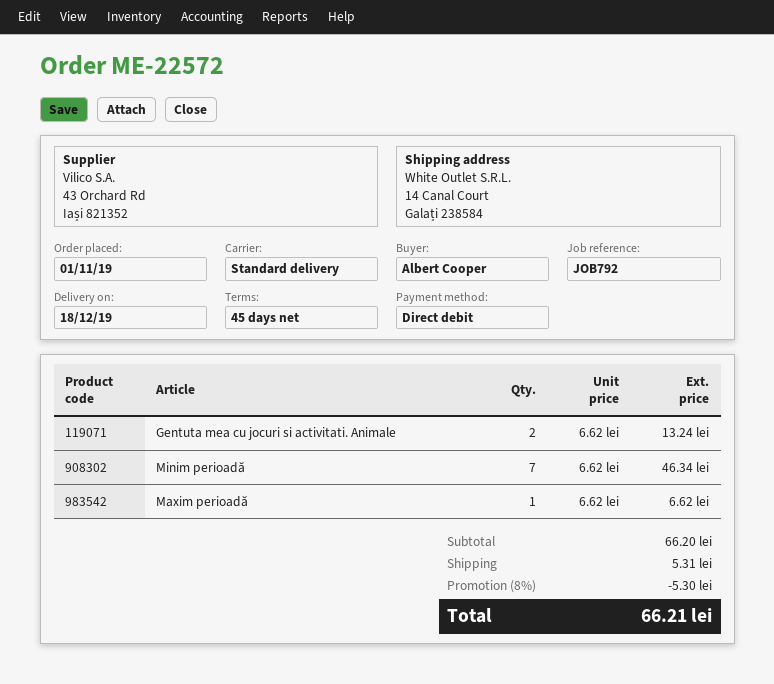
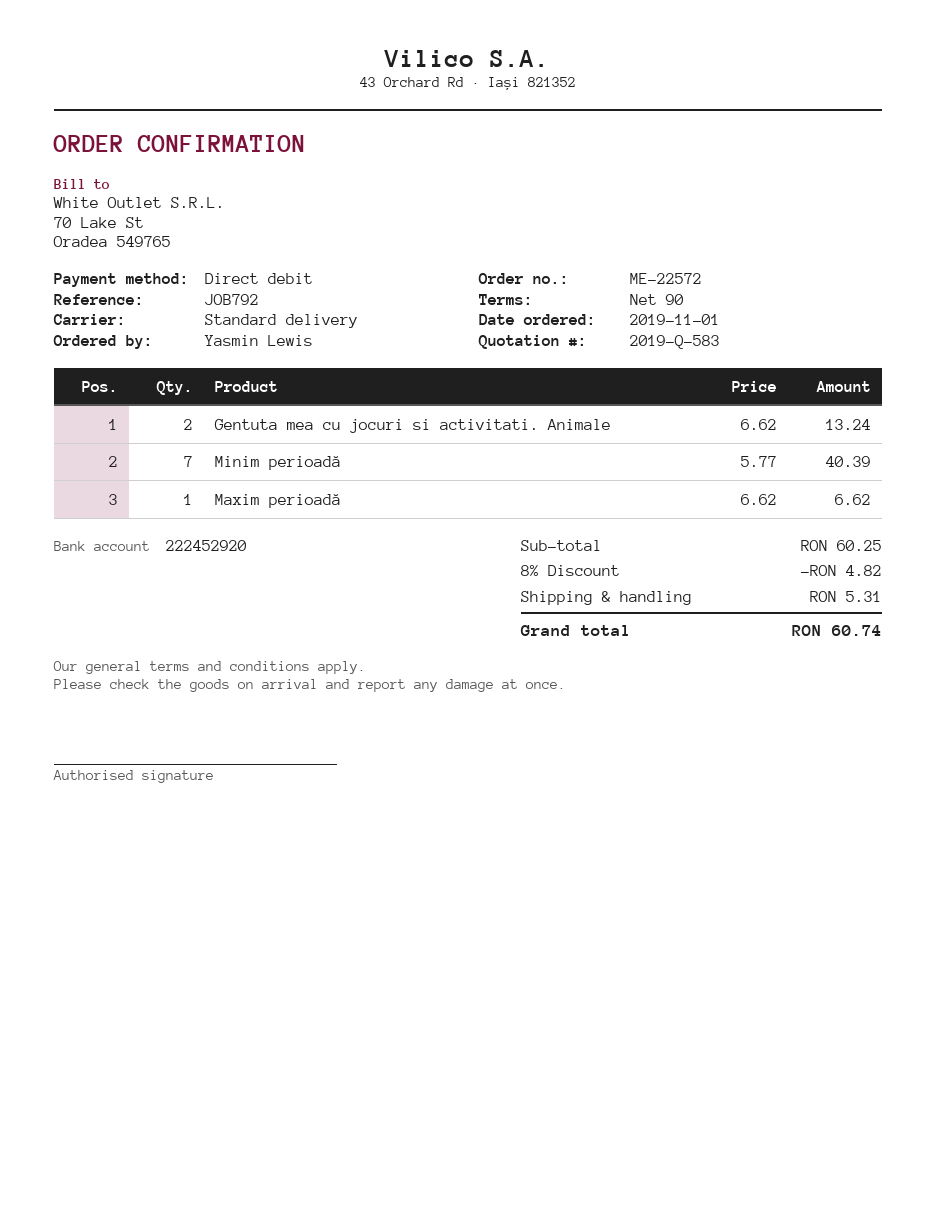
payment terms: 45 days -> 90 days
ordered by: Albert Cooper -> Yasmin Lewis
Minim perioadă: 7 x 6.62 = 46.34 -> 7 x 5.77 = 40.39
subtotal: 66.20 -> 60.25
discount: 8% = 5.30 -> 8% = 4.82
total: 66.21 -> 60.74

